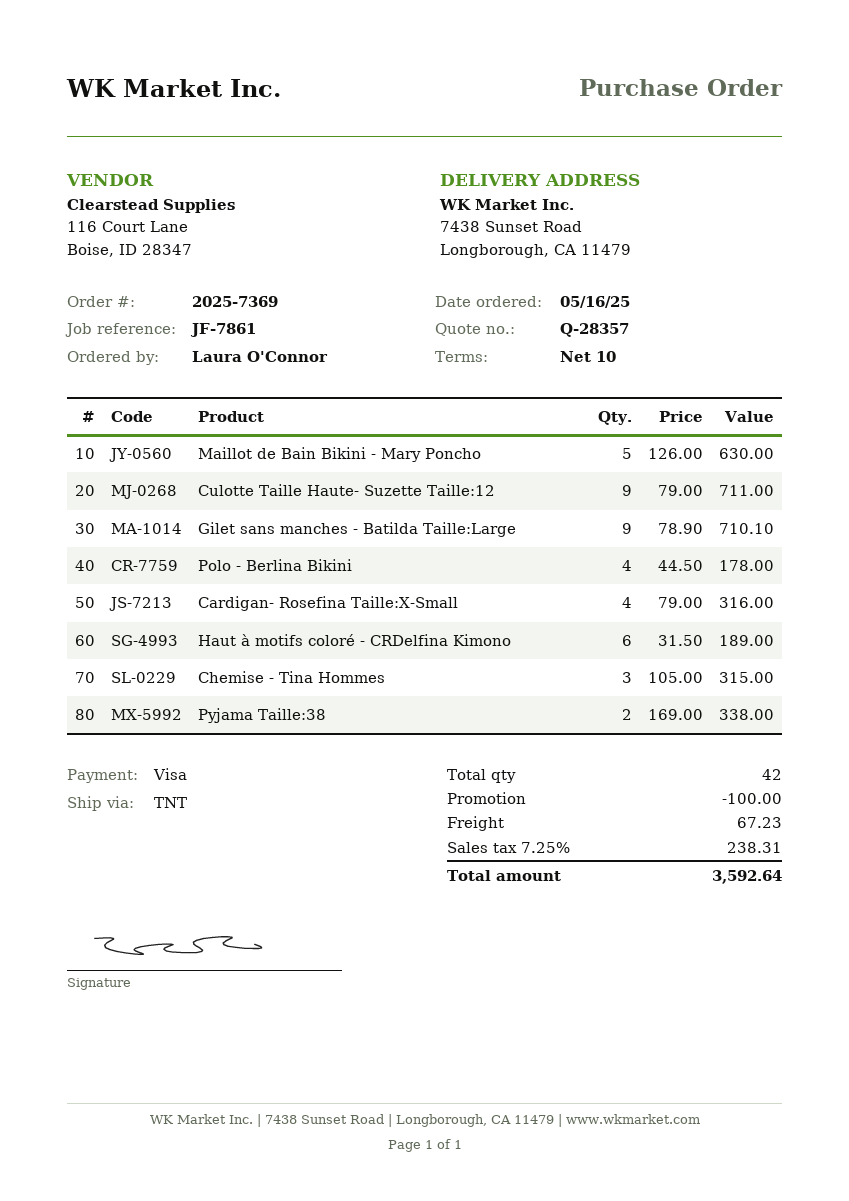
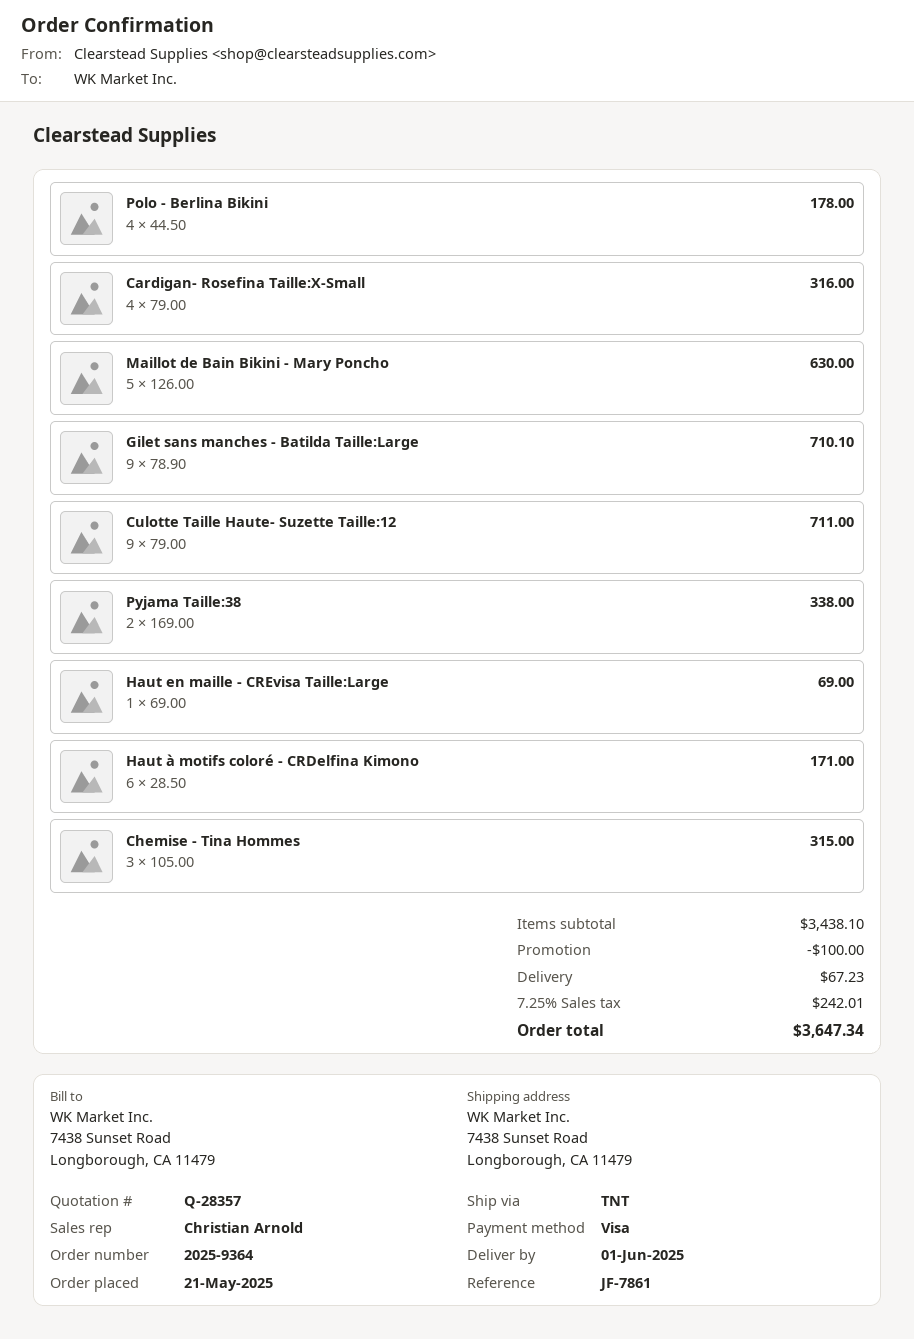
order number: 2025-7369 -> 2025-9364
order date: 2025-05-16 -> 2025-05-21
Haut à motifs coloré - CRDelfina Kimono: 6 x 31.50 = 189.00 -> 6 x 28.50 = 171.00
Haut en maille - CREvisa Taille:Large: none -> 1 x 69.00 = 69.00
tax: 7.25% = 238.31 -> 7.25% = 242.01
total: 3592.64 -> 3647.34

